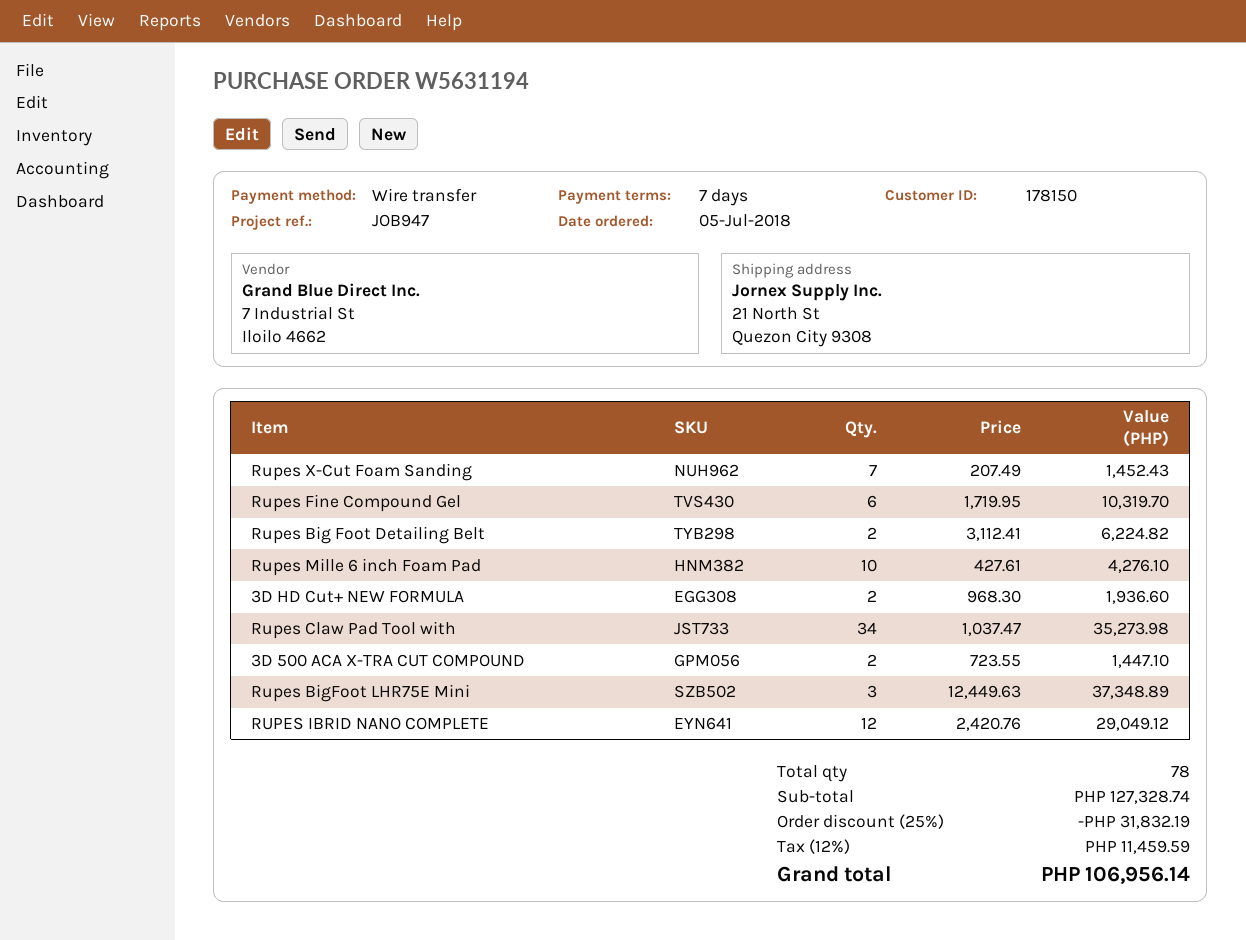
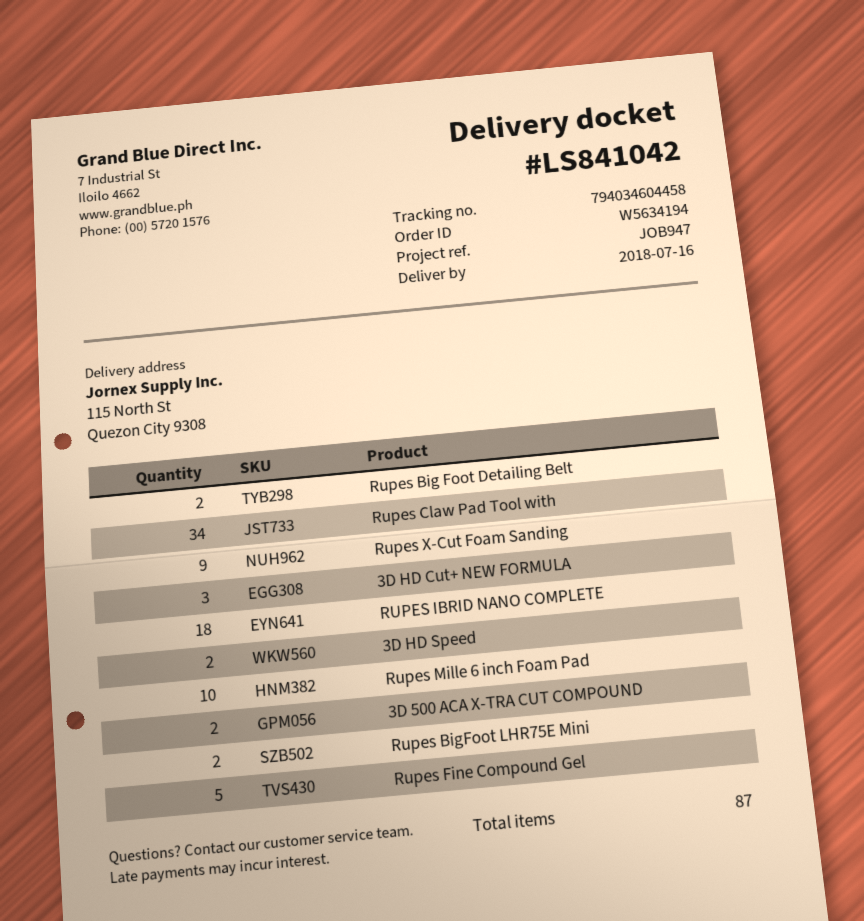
order number: W5631194 -> W5634194
ship to: 21 North St, Quezon City 9308 -> 115 North St, Quezon City 9308
Rupes X-Cut Foam Sanding: 7 -> 9
Rupes Fine Compound Gel: 6 -> 5
3D HD Cut+ NEW FORMULA: 2 -> 3
Rupes BigFoot LHR75E Mini: 3 -> 2
RUPES IBRID NANO COMPLETE: 12 -> 18
3D HD Speed: none -> 2
total quantity: 78 -> 87

